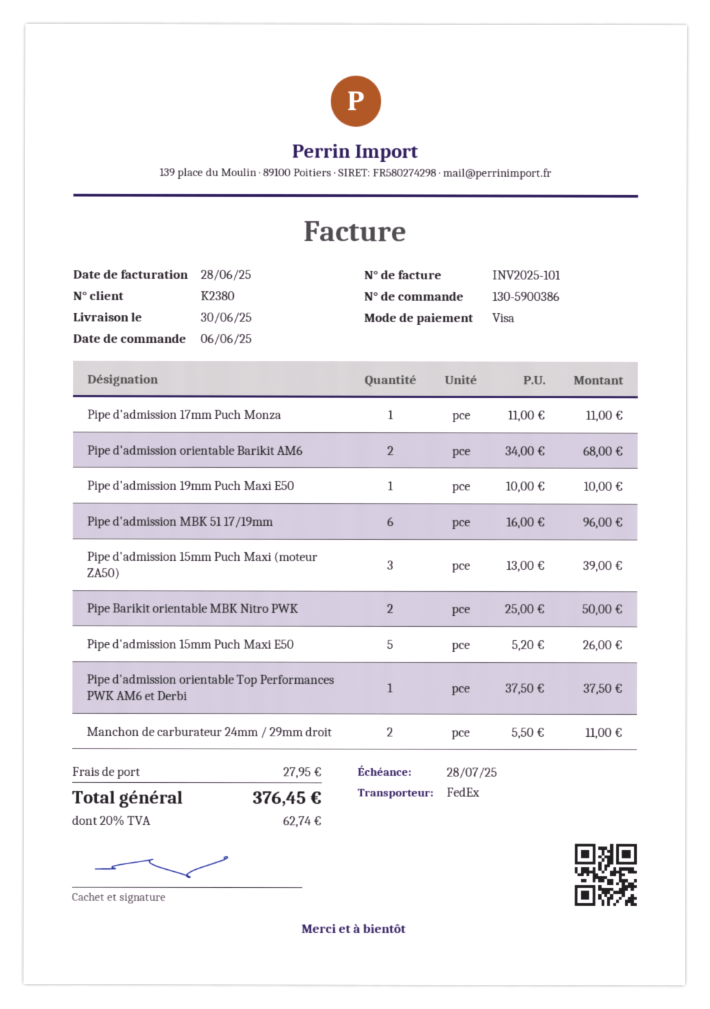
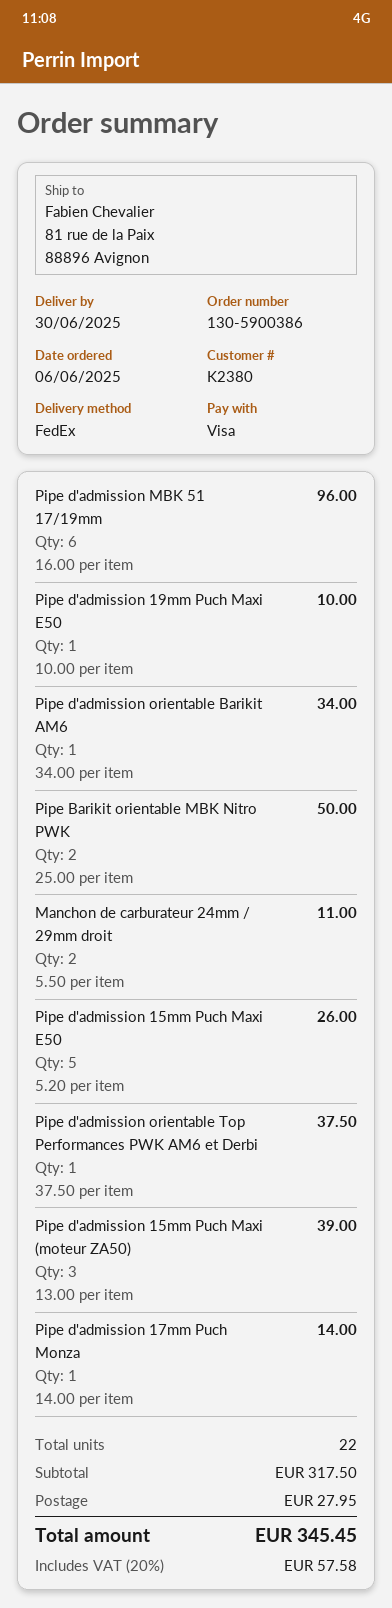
Pipe d'admission 17mm Puch Monza: 1 x 11.00 = 11.00 -> 1 x 14.00 = 14.00
Pipe d'admission orientable Barikit AM6: 2 x 34.00 = 68.00 -> 1 x 34.00 = 34.00
tax: 20% = 62.74 -> 20% = 57.58
total: 376.45 -> 345.45

